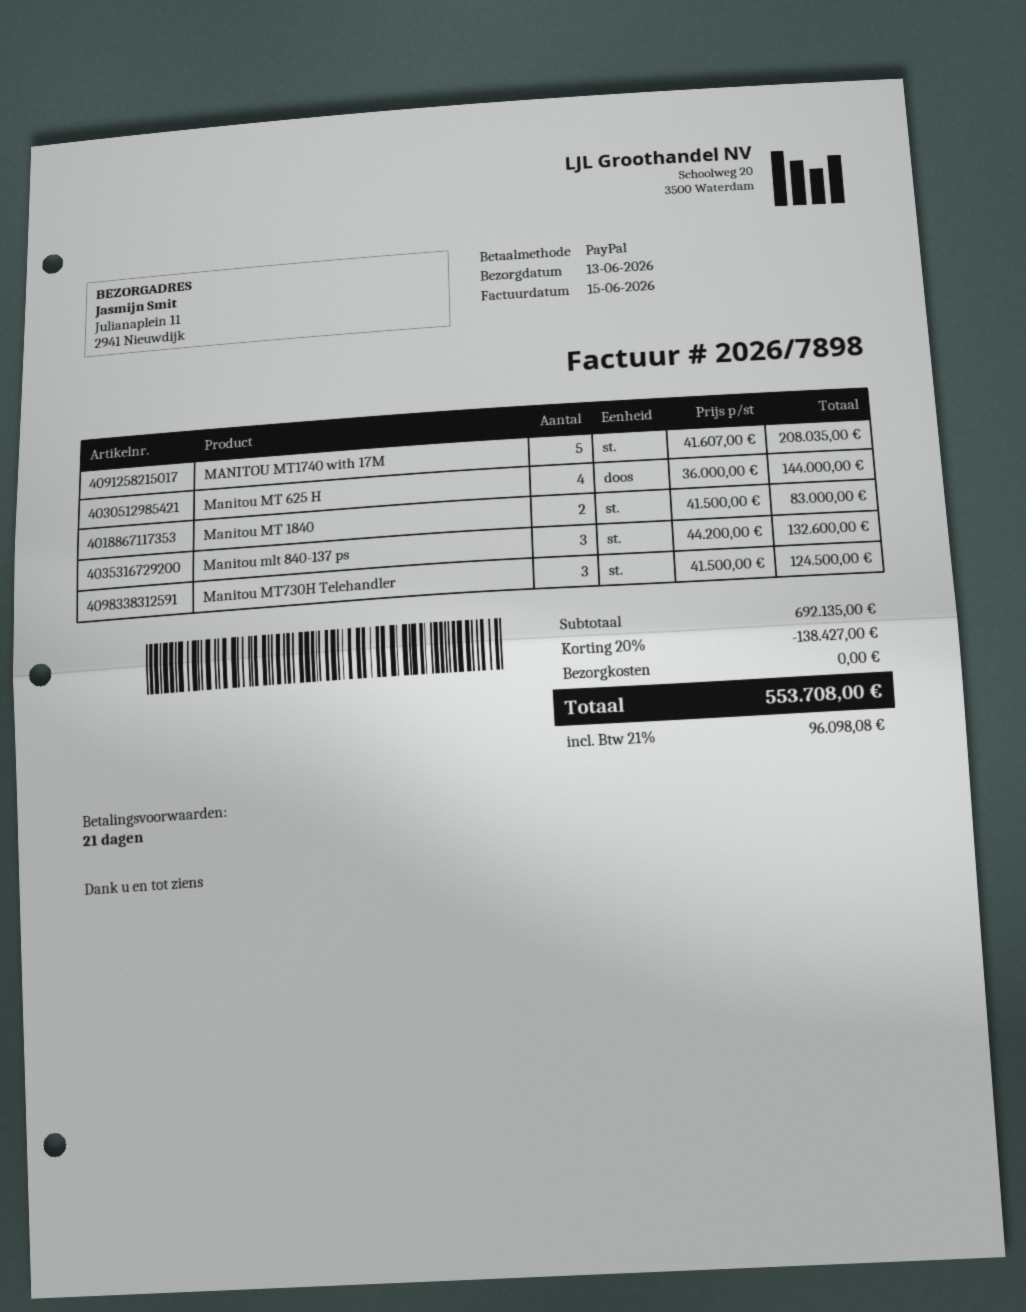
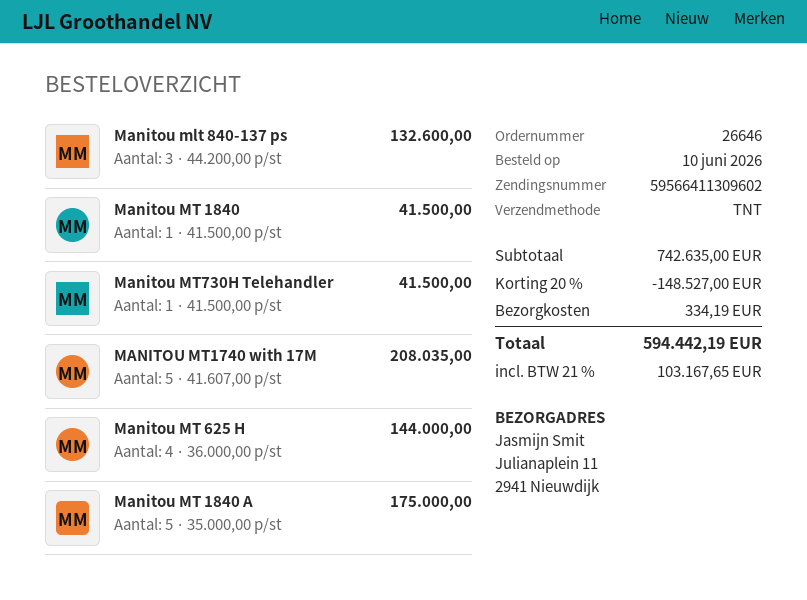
Manitou MT 1840: 2 x 41500.00 = 83000.00 -> 1 x 41500.00 = 41500.00
Manitou MT730H Telehandler: 3 x 41500.00 = 124500.00 -> 1 x 41500.00 = 41500.00
Manitou MT 1840 A: none -> 5 x 35000.00 = 175000.00
subtotal: 692135.00 -> 742635.00
discount: 20% = 138427.00 -> 20% = 148527.00
shipping: 0.00 -> 334.19
tax: 21% = 96098.08 -> 21% = 103167.65
total: 553708.00 -> 594442.19

